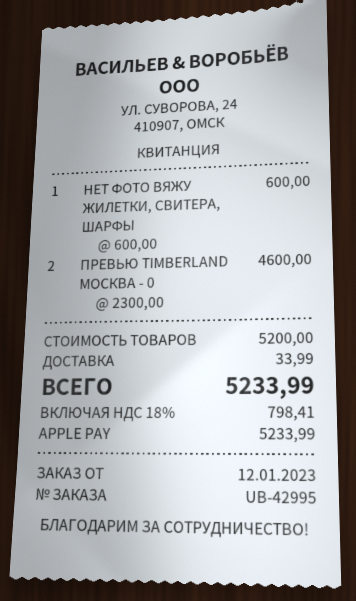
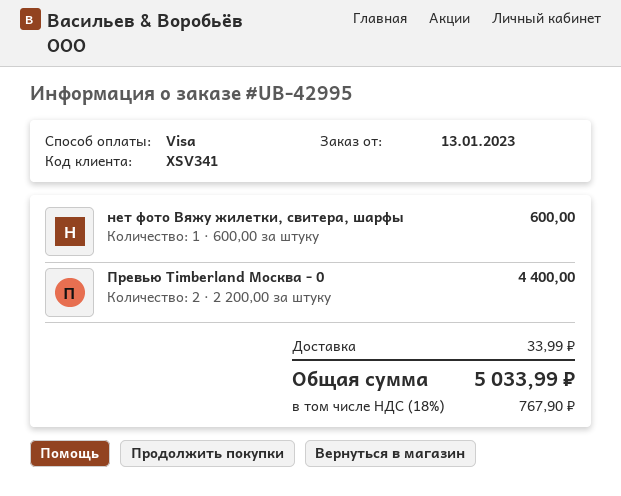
order date: 2023-01-12 -> 2023-01-13
payment method: Apple Pay -> Visa
ПРЕВЬЮ TIMBERLAND МОСКВА - 0: 2 x 2300.00 = 4600.00 -> 2 x 2200.00 = 4400.00
tax: 18% = 798.41 -> 18% = 767.90
total: 5233.99 -> 5033.99

